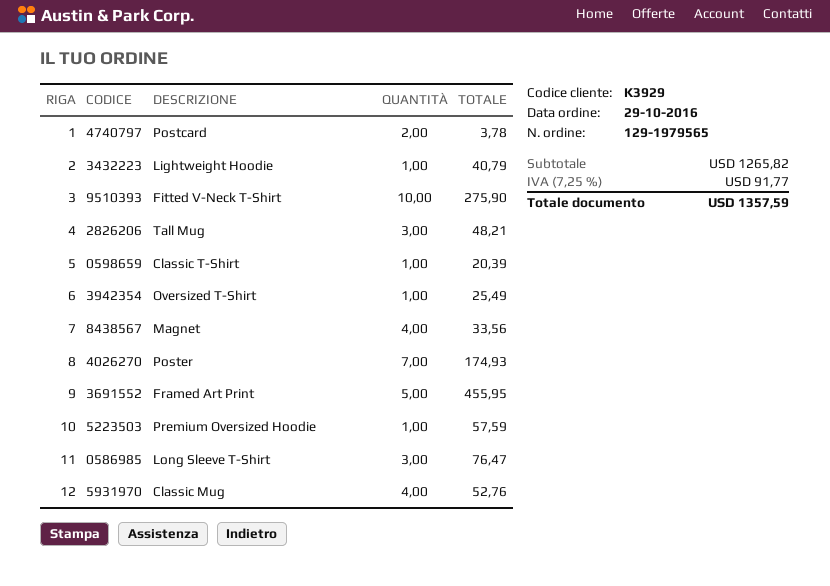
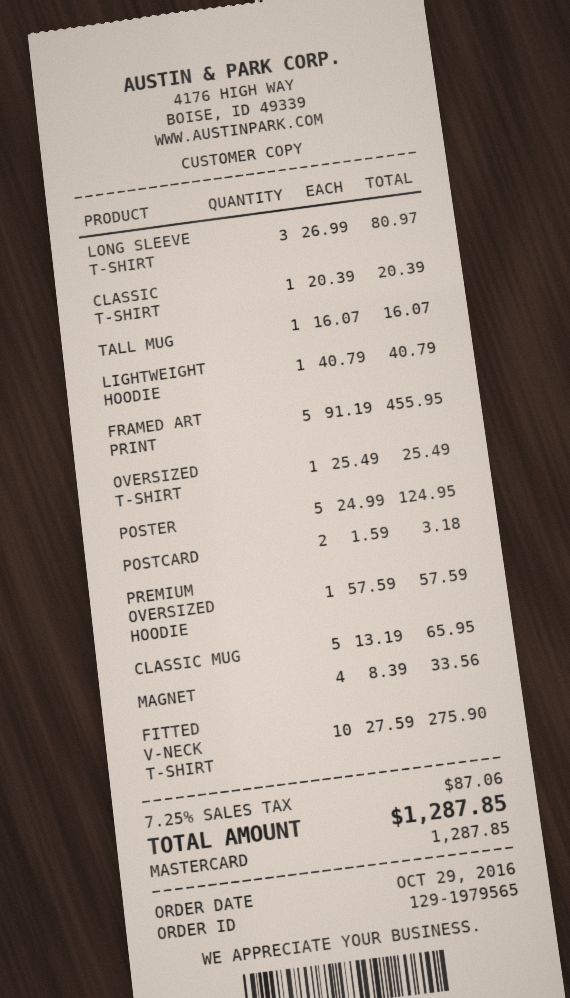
Postcard: 2 for 3.78 -> 2 for 3.18
Tall Mug: 3 for 48.21 -> 1 for 16.07
Poster: 7 for 174.93 -> 5 for 124.95
Long Sleeve T-Shirt: 3 for 76.47 -> 3 for 80.97
Classic Mug: 4 for 52.76 -> 5 for 65.95
tax: 7.25% = 91.77 -> 7.25% = 87.06
total: 1357.59 -> 1287.85

